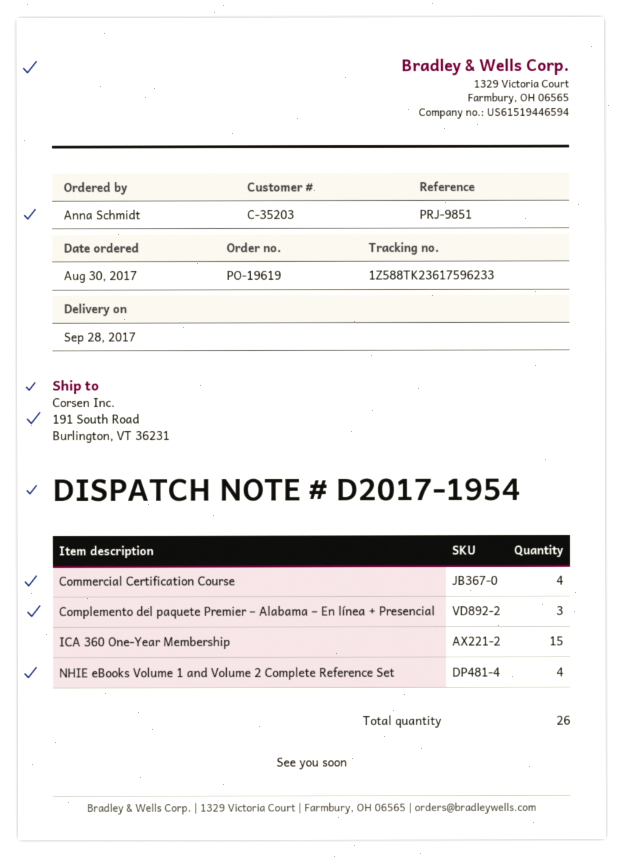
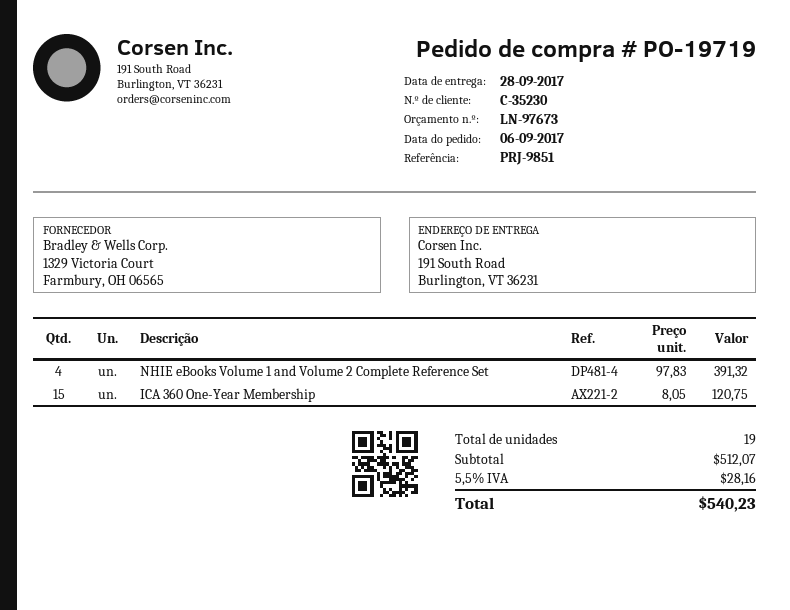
order number: PO-19619 -> PO-19719
order date: 2017-08-30 -> 2017-09-06
customer number: C-35203 -> C-35230
Commercial Certification Course: 4 -> none
Complemento del paquete Premier – Alabama – En línea + Presencial: 3 -> none
total quantity: 26 -> 19

